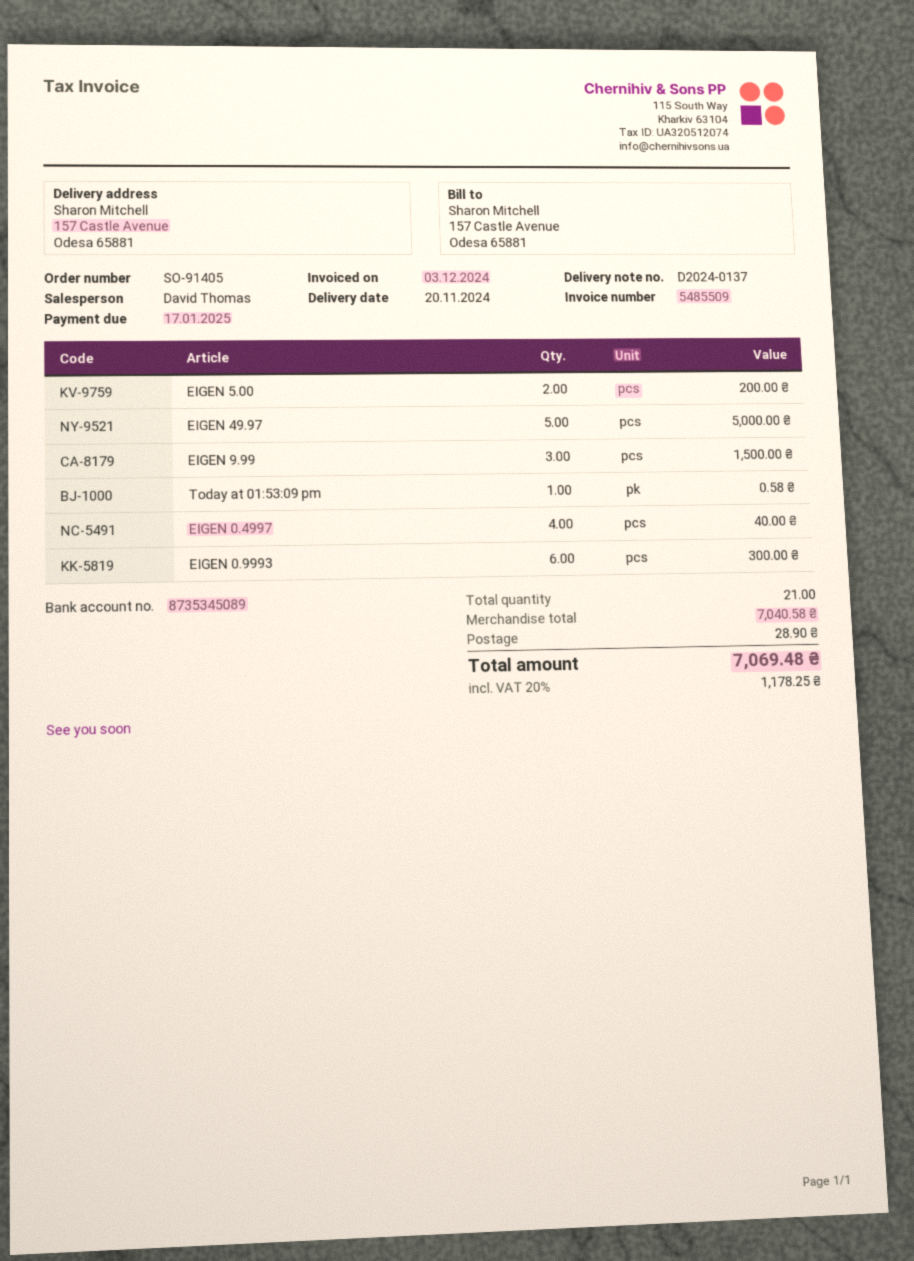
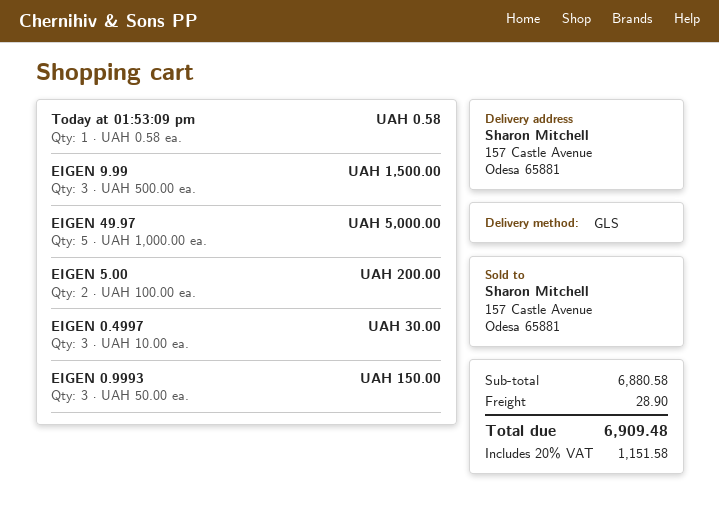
EIGEN 0.4997: 4 for 40.00 -> 3 for 30.00
EIGEN 0.9993: 6 for 300.00 -> 3 for 150.00
subtotal: 7040.58 -> 6880.58
tax: 20% = 1178.25 -> 20% = 1151.58
total: 7069.48 -> 6909.48

